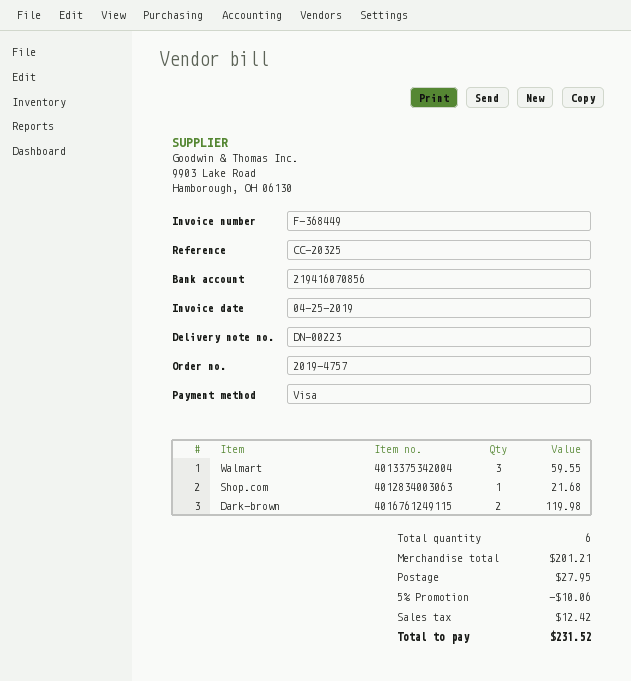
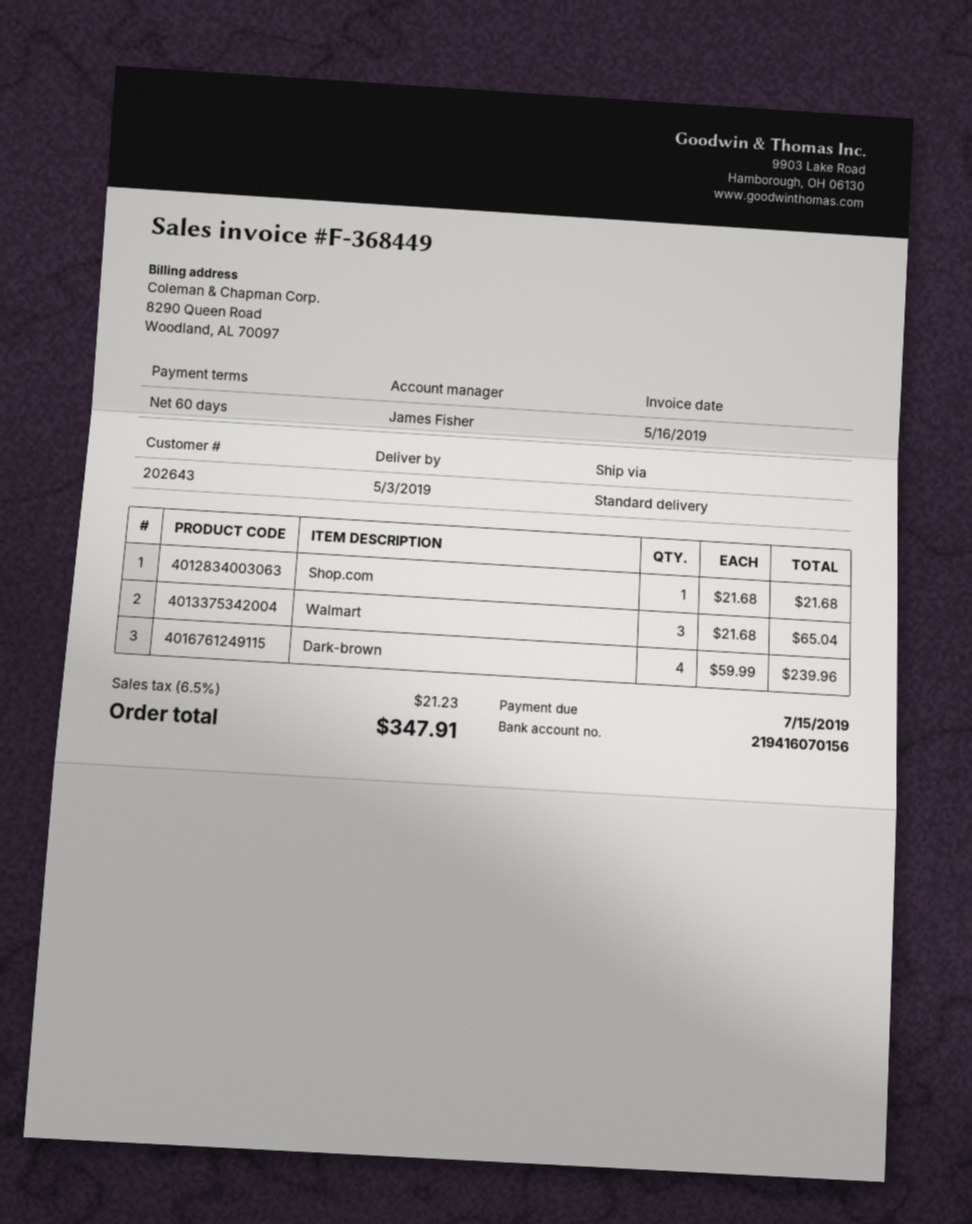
invoice date: 2019-04-25 -> 2019-05-16
bank account: 219416070856 -> 219416070156
Walmart: 3 for 59.55 -> 3 for 65.04
Dark-brown: 2 for 119.98 -> 4 for 239.96
discount: 5% = 10.06 -> none
shipping: 27.95 -> none
tax: 12.42 -> 21.23
total: 231.52 -> 347.91

